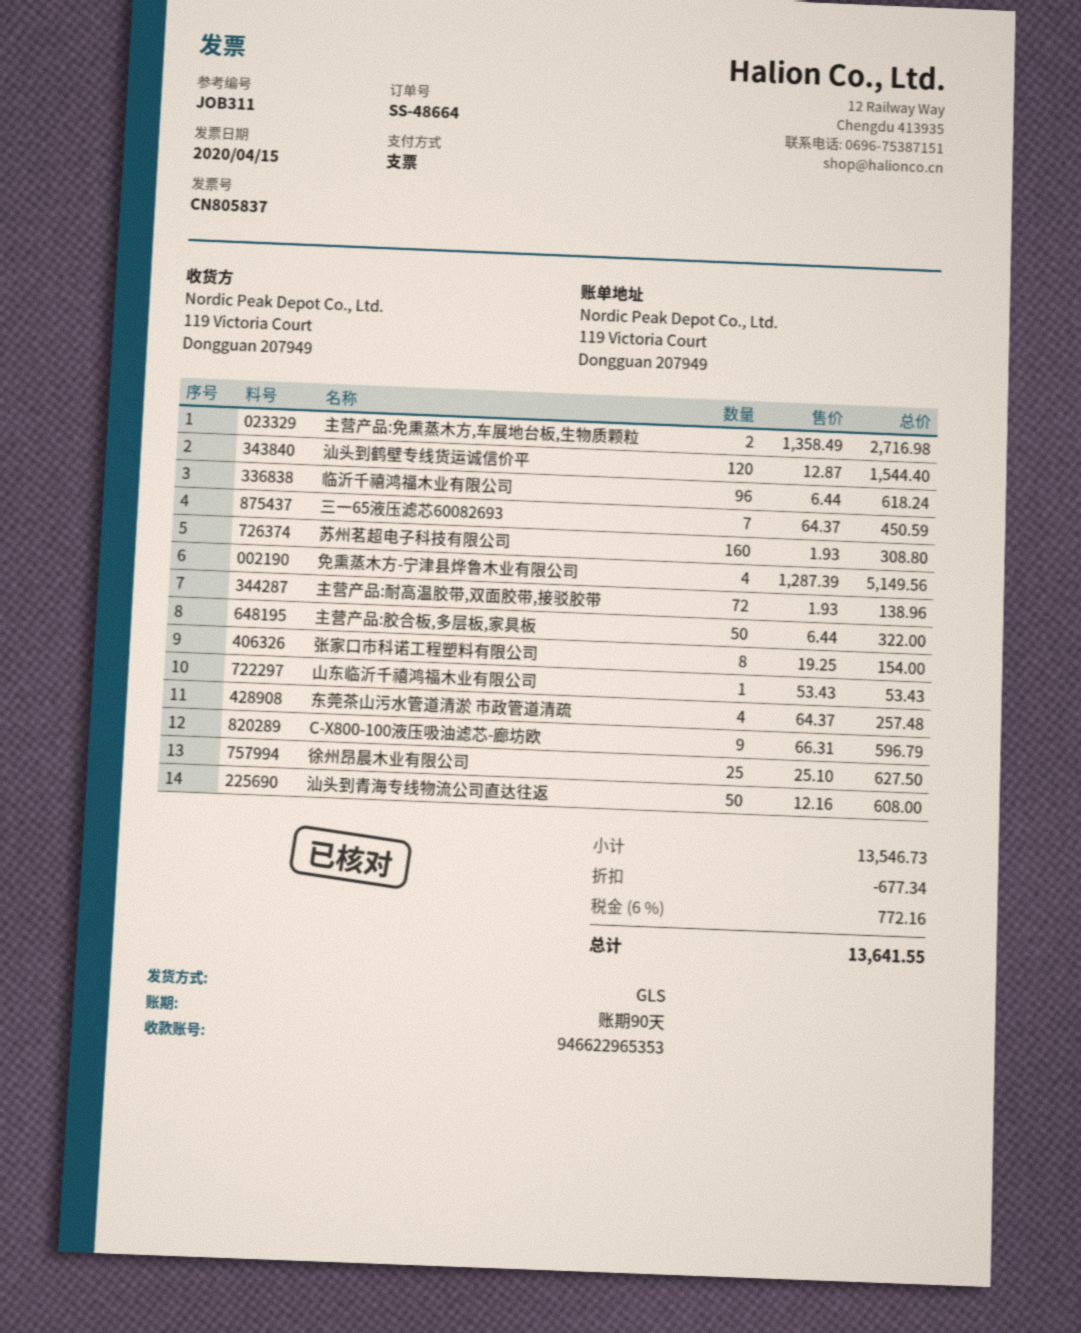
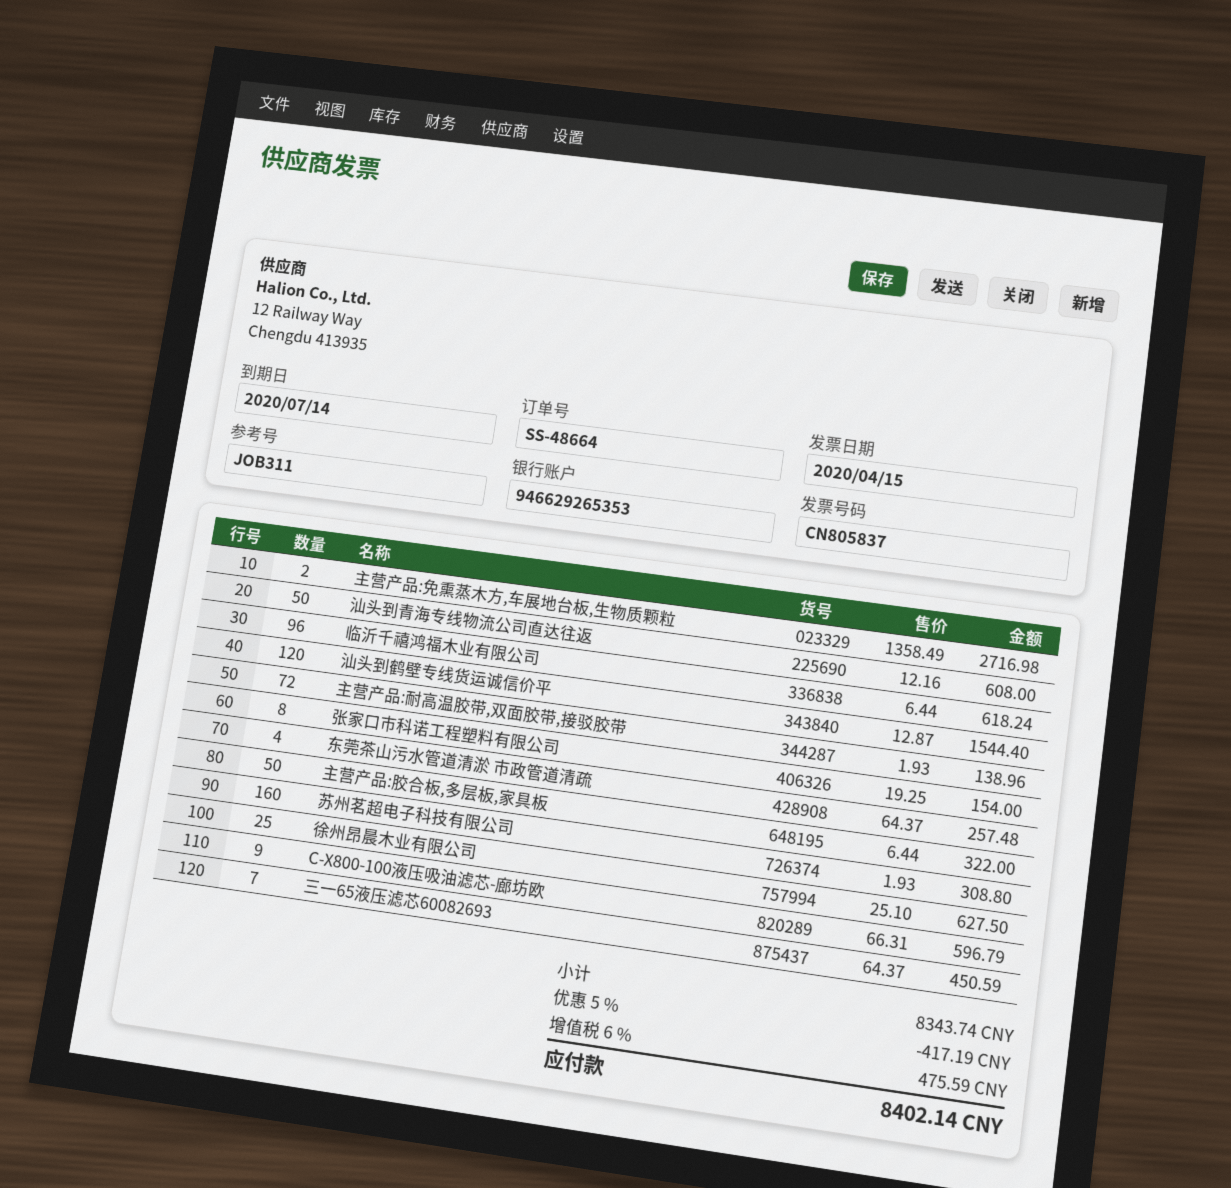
bank account: 946622965353 -> 946629265353
免熏蒸木方-宁津县烨鲁木业有限公司: 4 x 1287.39 = 5149.56 -> none
山东临沂千禧鸿福木业有限公司: 1 x 53.43 = 53.43 -> none
subtotal: 13546.73 -> 8343.74
discount: 677.34 -> 417.19
tax: 6% = 772.16 -> 6% = 475.59
total: 13641.55 -> 8402.14

